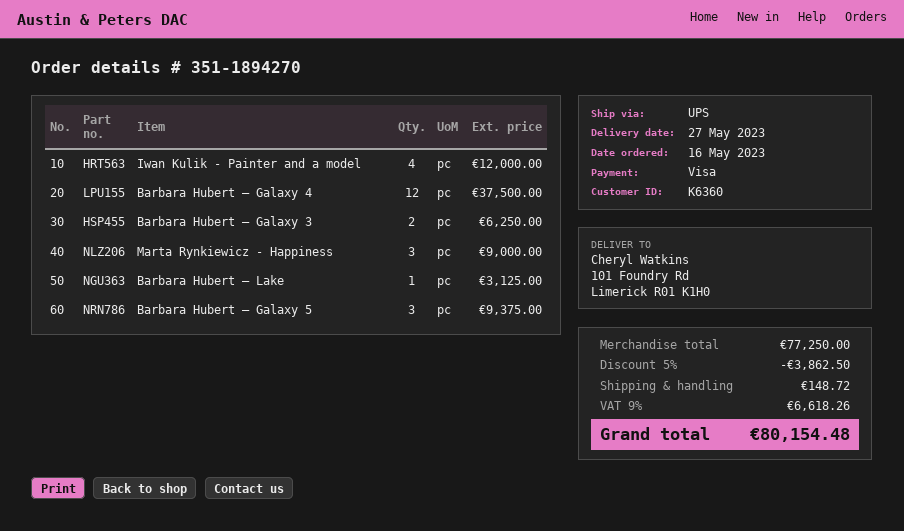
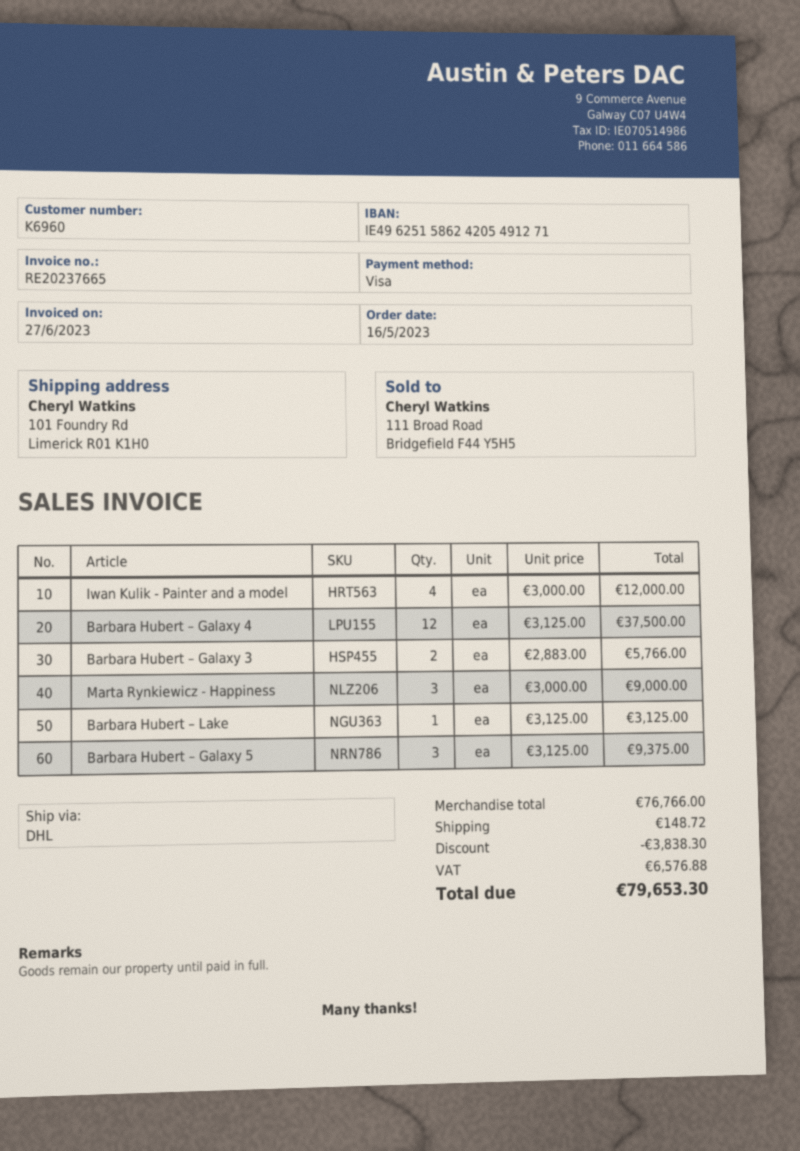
customer number: K6360 -> K6960
shipping method: UPS -> DHL
Barbara Hubert – Galaxy 3: 2 for 6250.00 -> 2 for 5766.00
subtotal: 77250.00 -> 76766.00
discount: 3862.50 -> 3838.30
tax: 6618.26 -> 6576.88
total: 80154.48 -> 79653.30

